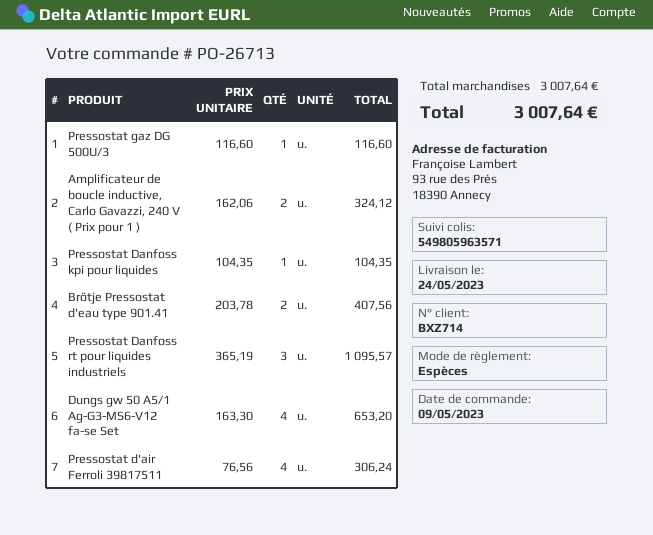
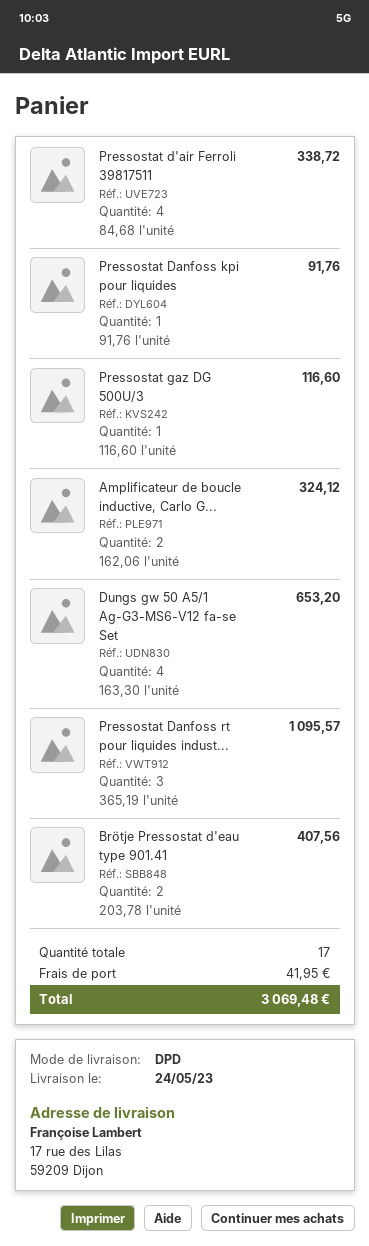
Pressostat Danfoss kpi pour liquides: 1 x 104.35 = 104.35 -> 1 x 91.76 = 91.76
Pressostat d'air Ferroli 39817511: 4 x 76.56 = 306.24 -> 4 x 84.68 = 338.72
shipping: none -> 41.95
total: 3007.64 -> 3069.48

